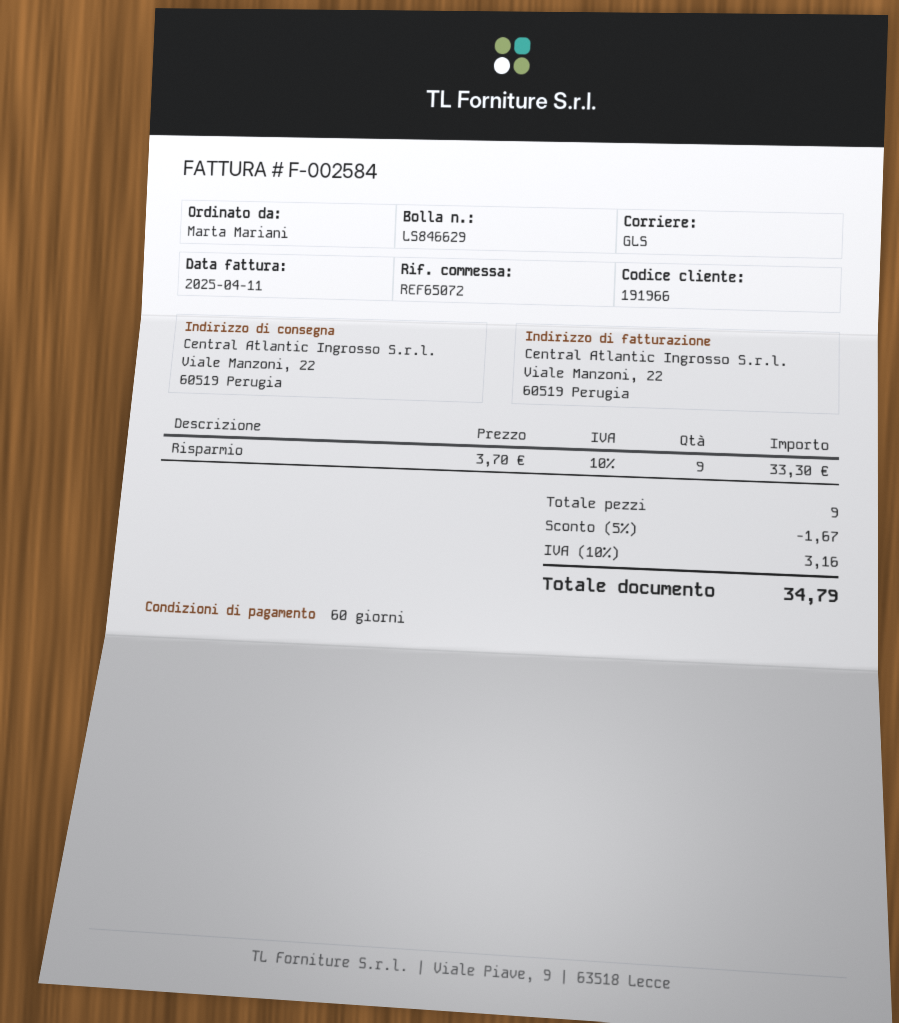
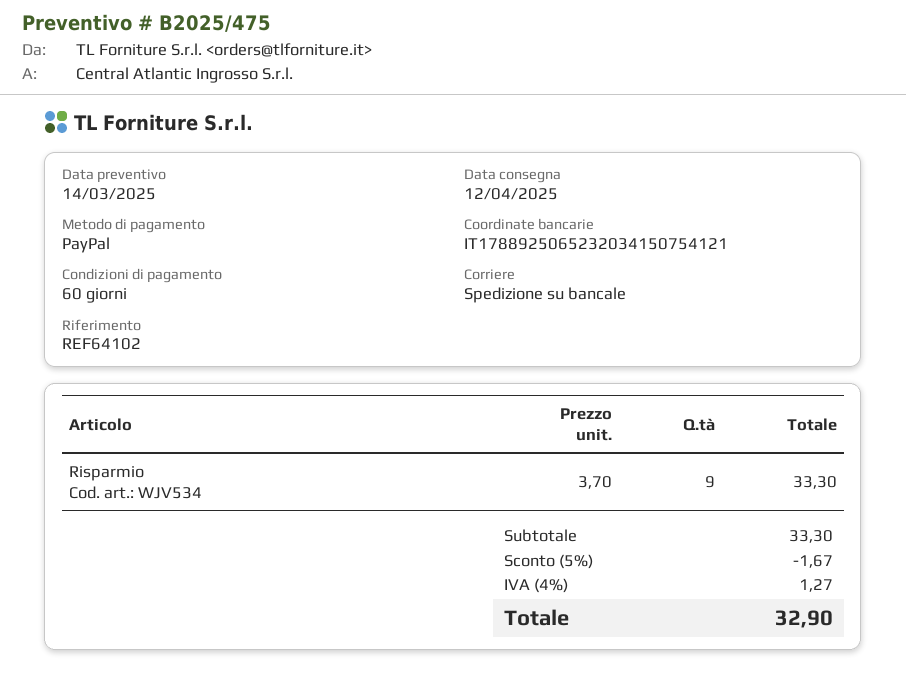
reference: REF65072 -> REF64102
shipping method: GLS -> pallet freight
tax: 10% = 3.16 -> 4% = 1.27
total: 34.79 -> 32.90

